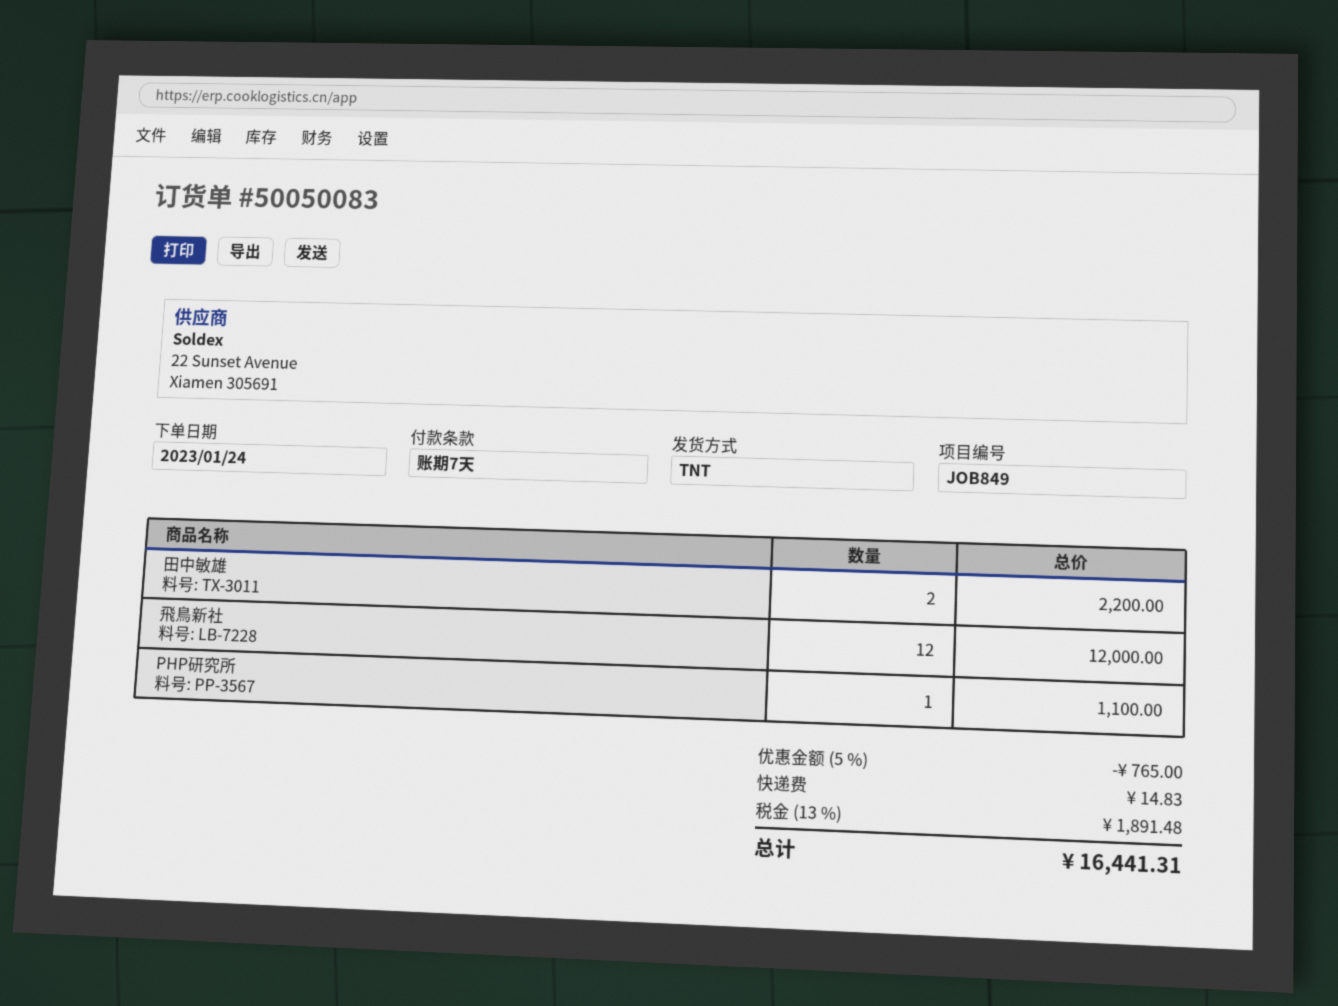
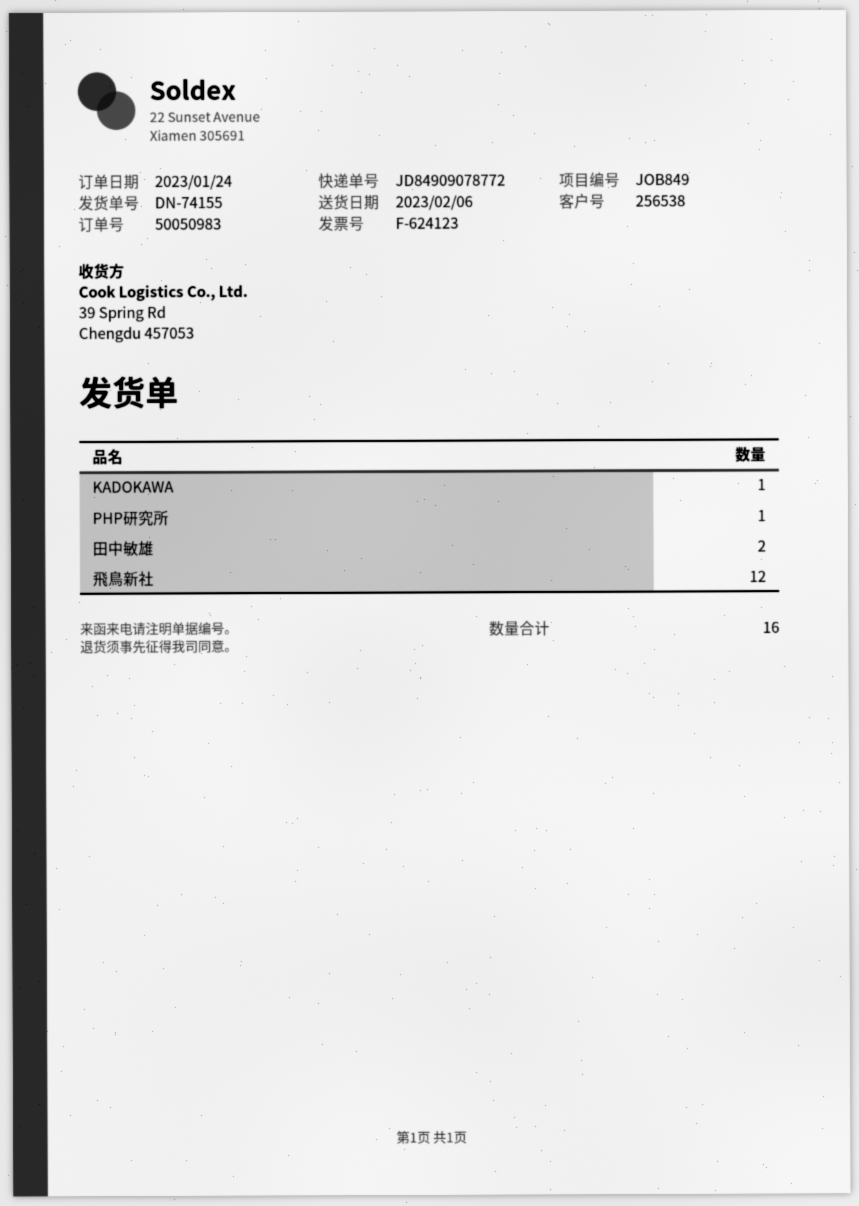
order number: 50050083 -> 50050983
KADOKAWA: none -> 1

